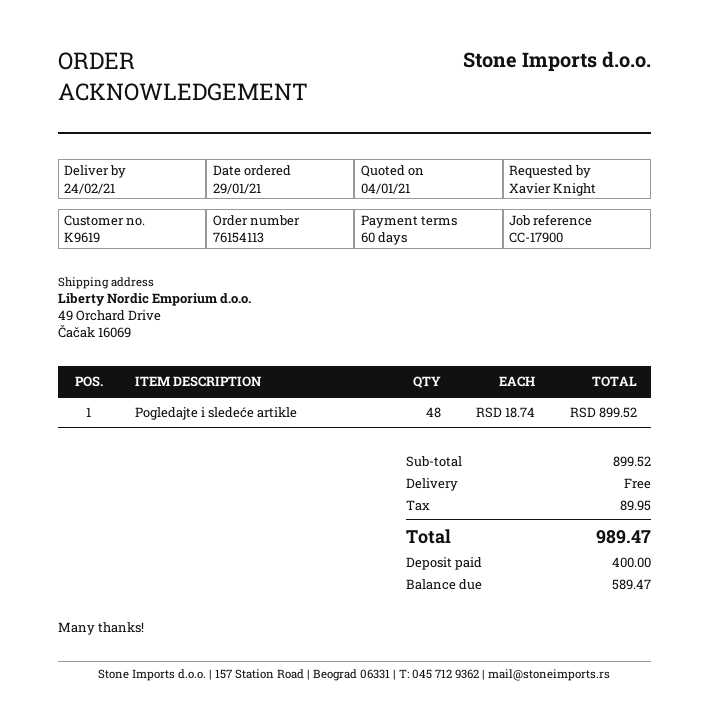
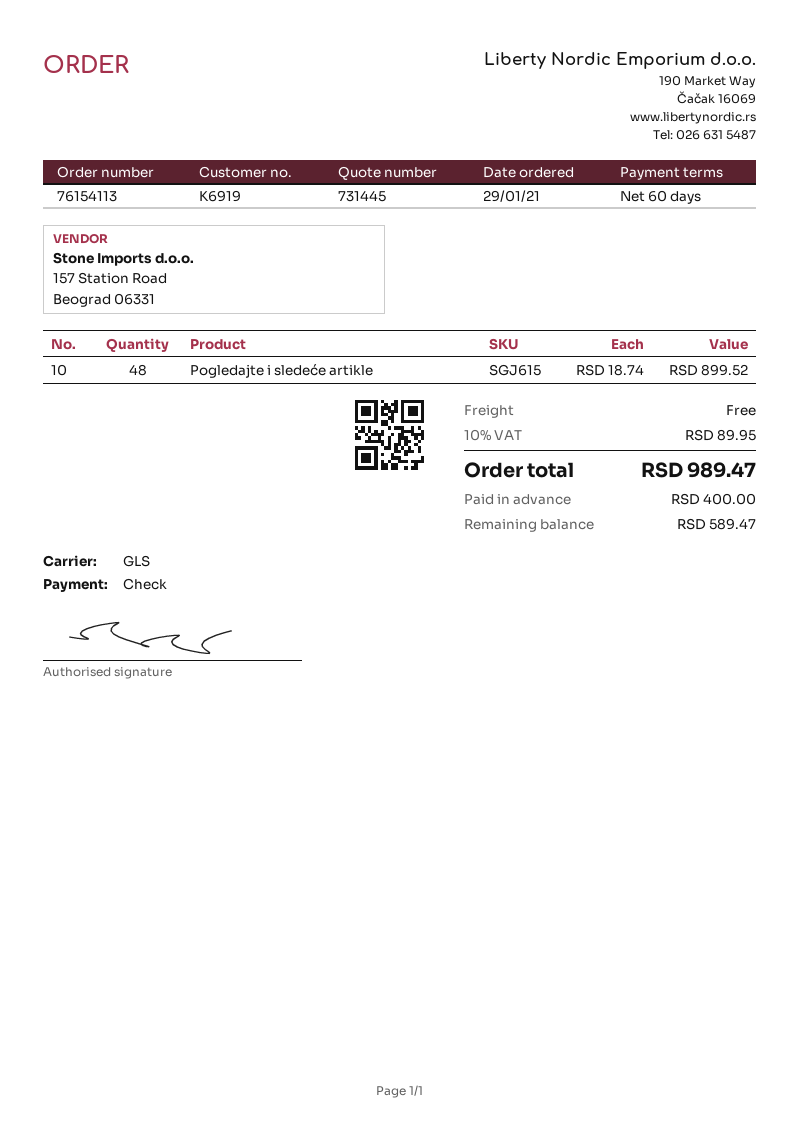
customer number: K9619 -> K6919

